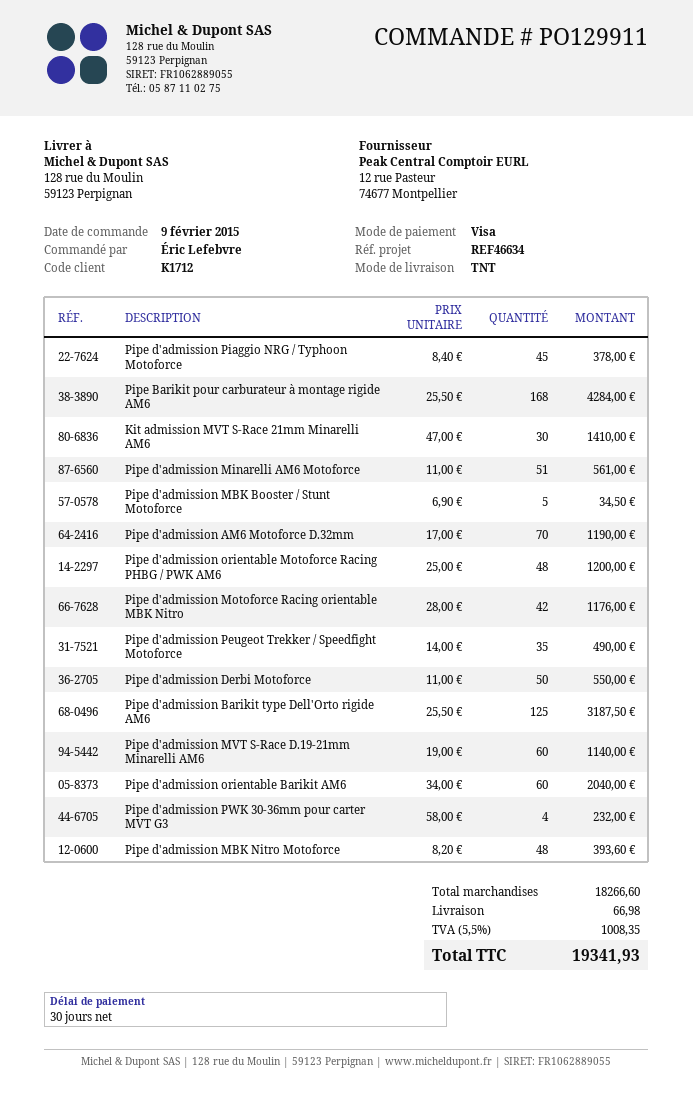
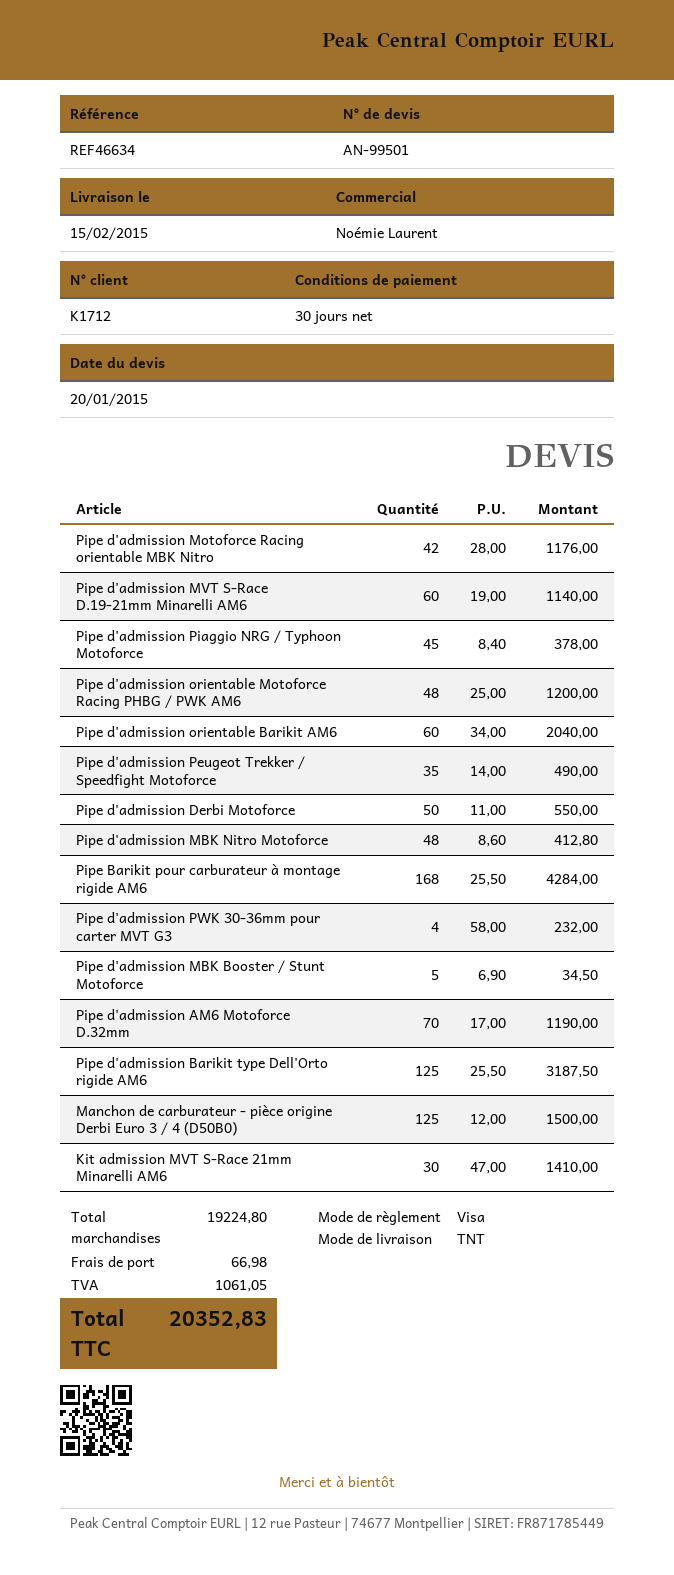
Pipe d'admission Minarelli AM6 Motoforce: 51 x 11.00 = 561.00 -> none
Pipe d'admission MBK Nitro Motoforce: 48 x 8.20 = 393.60 -> 48 x 8.60 = 412.80
Manchon de carburateur - pièce origine Derbi Euro 3 / 4 (D50B0): none -> 125 x 12.00 = 1500.00
subtotal: 18266.60 -> 19224.80
tax: 1008.35 -> 1061.05
total: 19341.93 -> 20352.83

